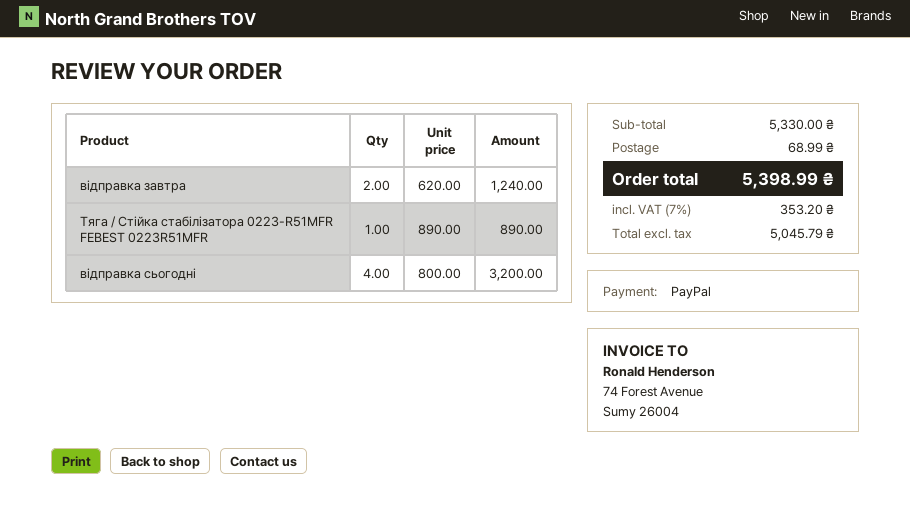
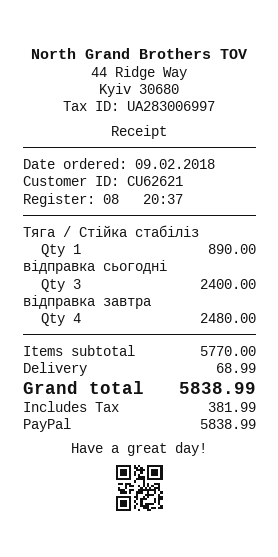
відправка завтра: 2 for 1240.00 -> 4 for 2480.00
відправка сьогодні: 4 for 3200.00 -> 3 for 2400.00
subtotal: 5330.00 -> 5770.00
tax: 353.20 -> 381.99
total: 5398.99 -> 5838.99

